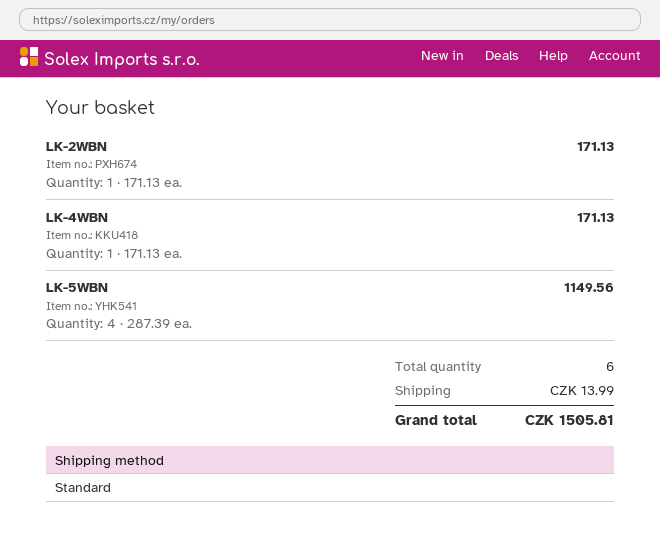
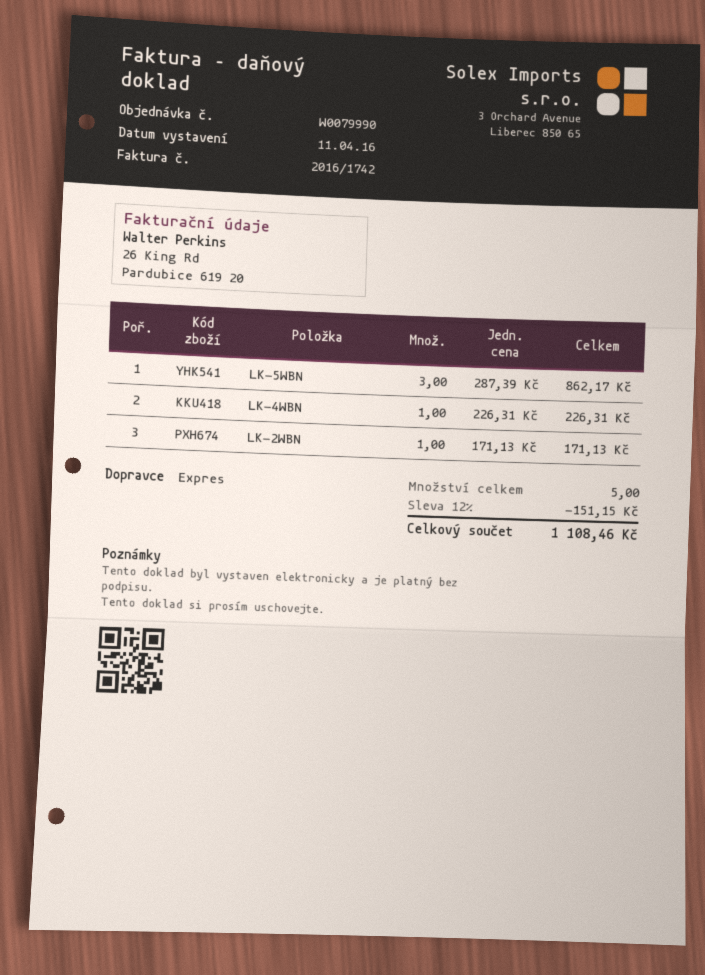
shipping method: standard -> express
LK-4WBN: 1 x 171.13 = 171.13 -> 1 x 226.31 = 226.31
LK-5WBN: 4 x 287.39 = 1149.56 -> 3 x 287.39 = 862.17
total quantity: 6 -> 5
discount: none -> 12% = 151.15
shipping: 13.99 -> none
total: 1505.81 -> 1108.46

